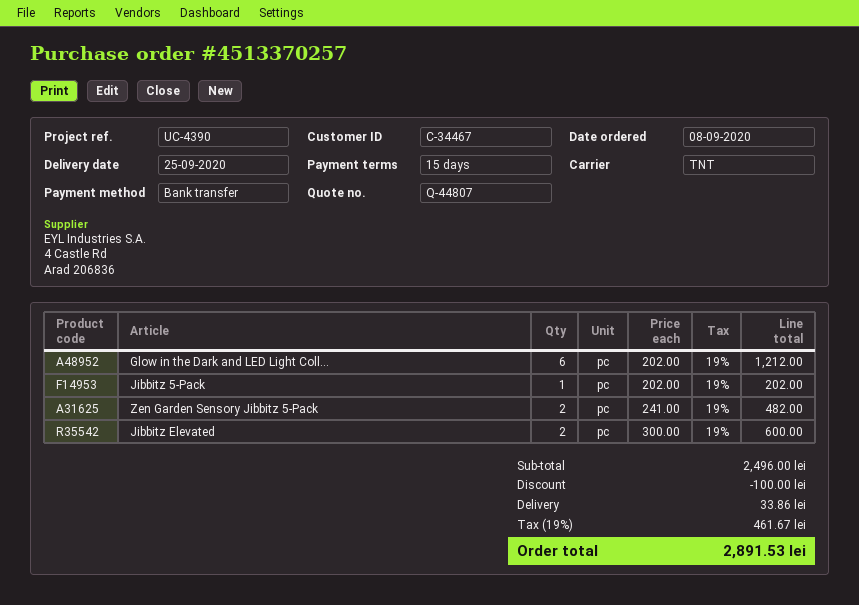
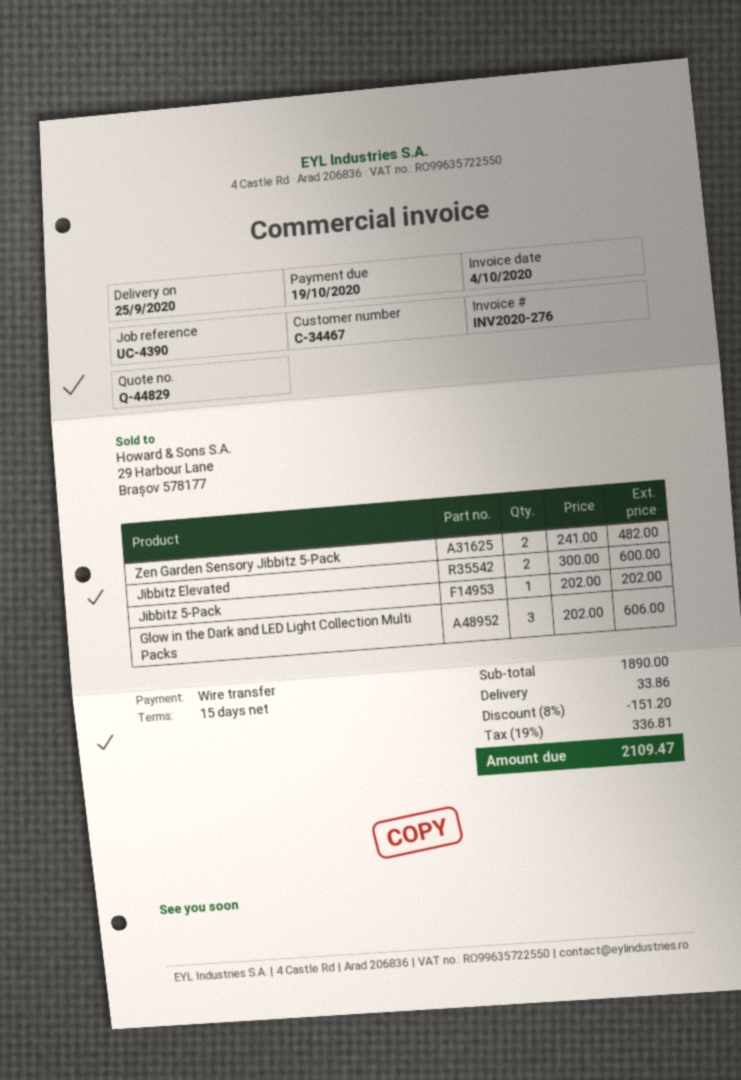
quote number: Q-44807 -> Q-44829
Glow in the Dark and LED Light Coll...: 6 x 202.00 = 1212.00 -> 3 x 202.00 = 606.00
subtotal: 2496.00 -> 1890.00
discount: 100.00 -> 151.20
tax: 19% = 461.67 -> 19% = 336.81
total: 2891.53 -> 2109.47

